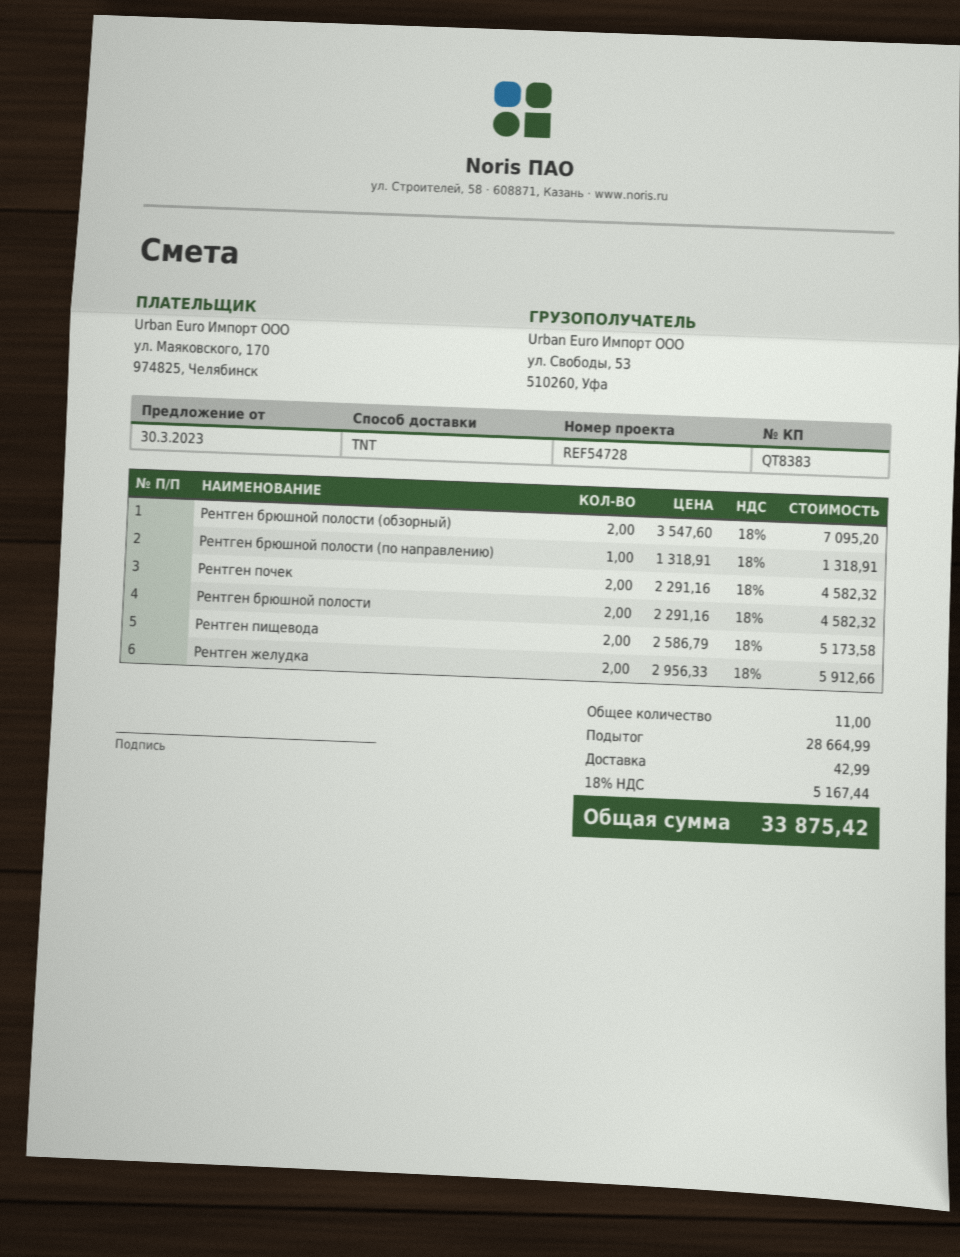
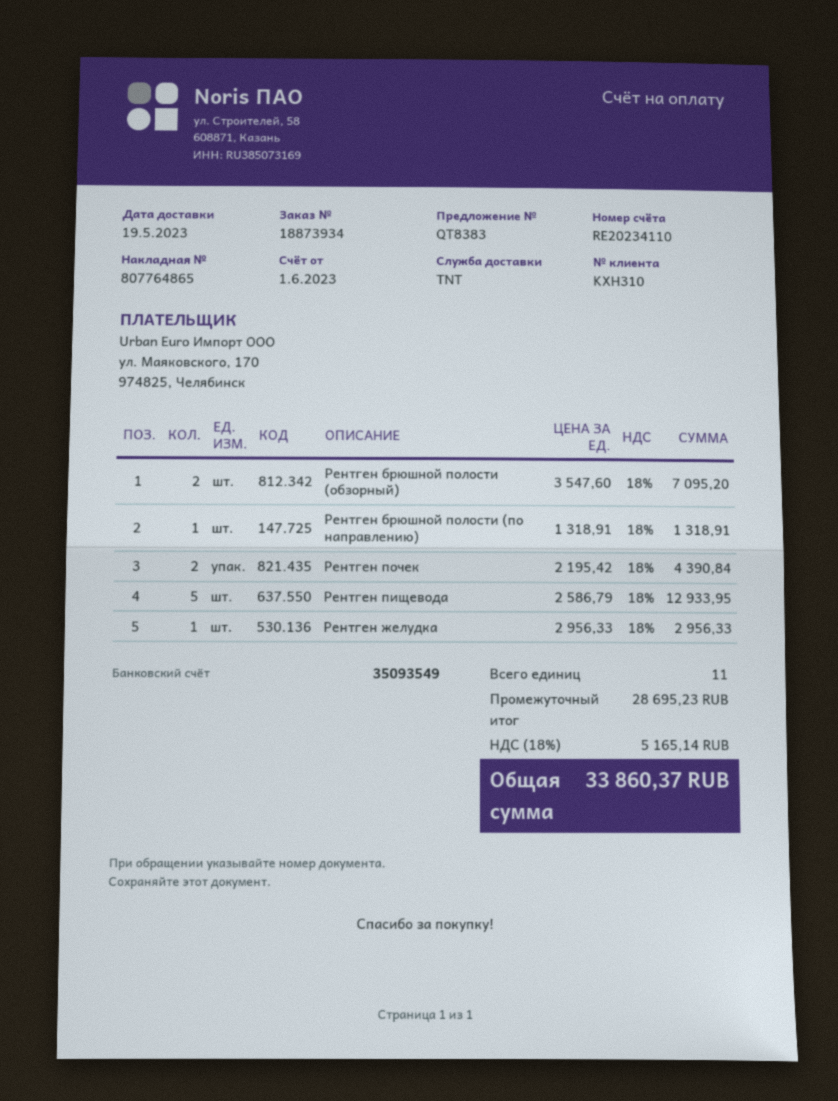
Рентген почек: 2 x 2291.16 = 4582.32 -> 2 x 2195.42 = 4390.84
Рентген брюшной полости: 2 x 2291.16 = 4582.32 -> none
Рентген пищевода: 2 x 2586.79 = 5173.58 -> 5 x 2586.79 = 12933.95
Рентген желудка: 2 x 2956.33 = 5912.66 -> 1 x 2956.33 = 2956.33
subtotal: 28664.99 -> 28695.23
shipping: 42.99 -> none
tax: 18% = 5167.44 -> 18% = 5165.14
total: 33875.42 -> 33860.37

